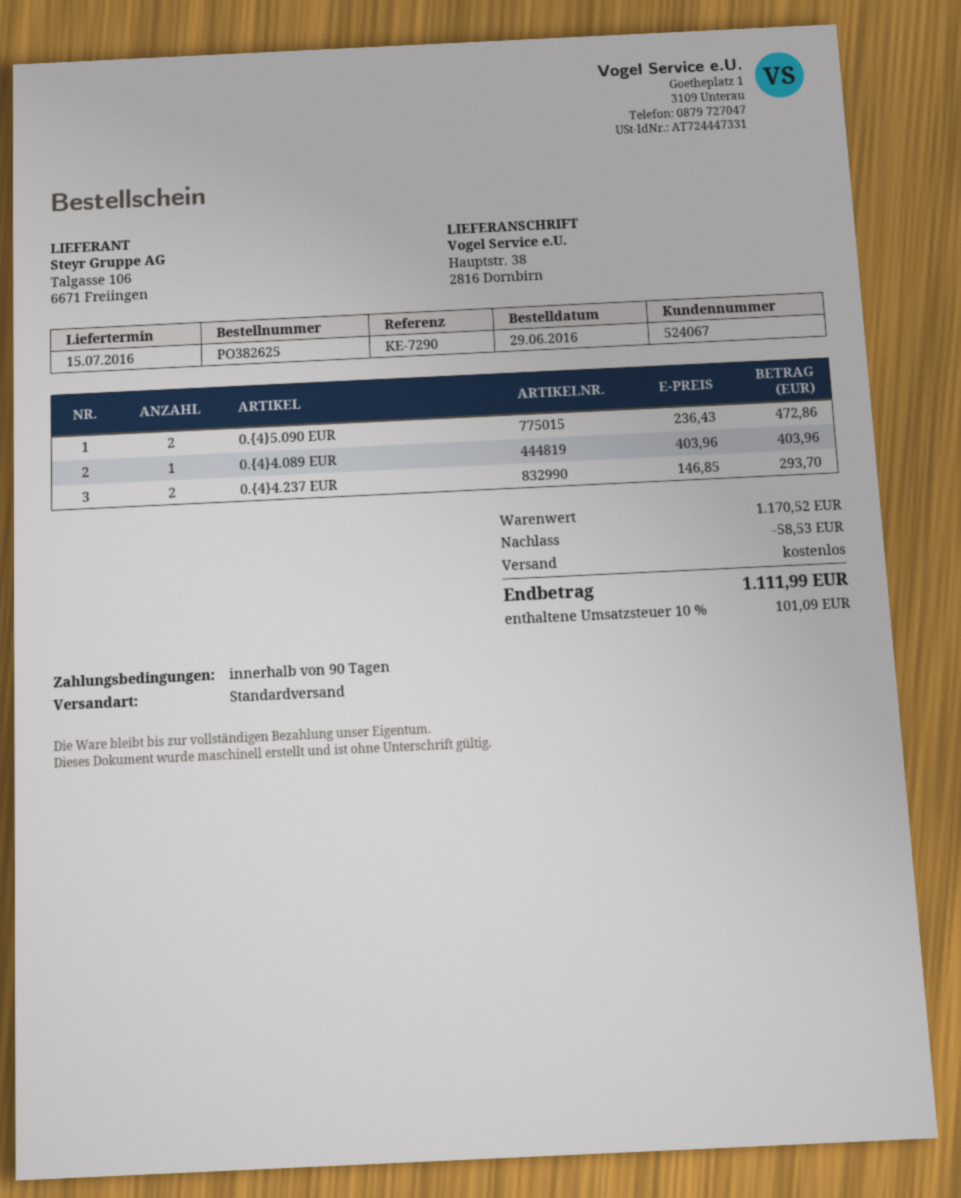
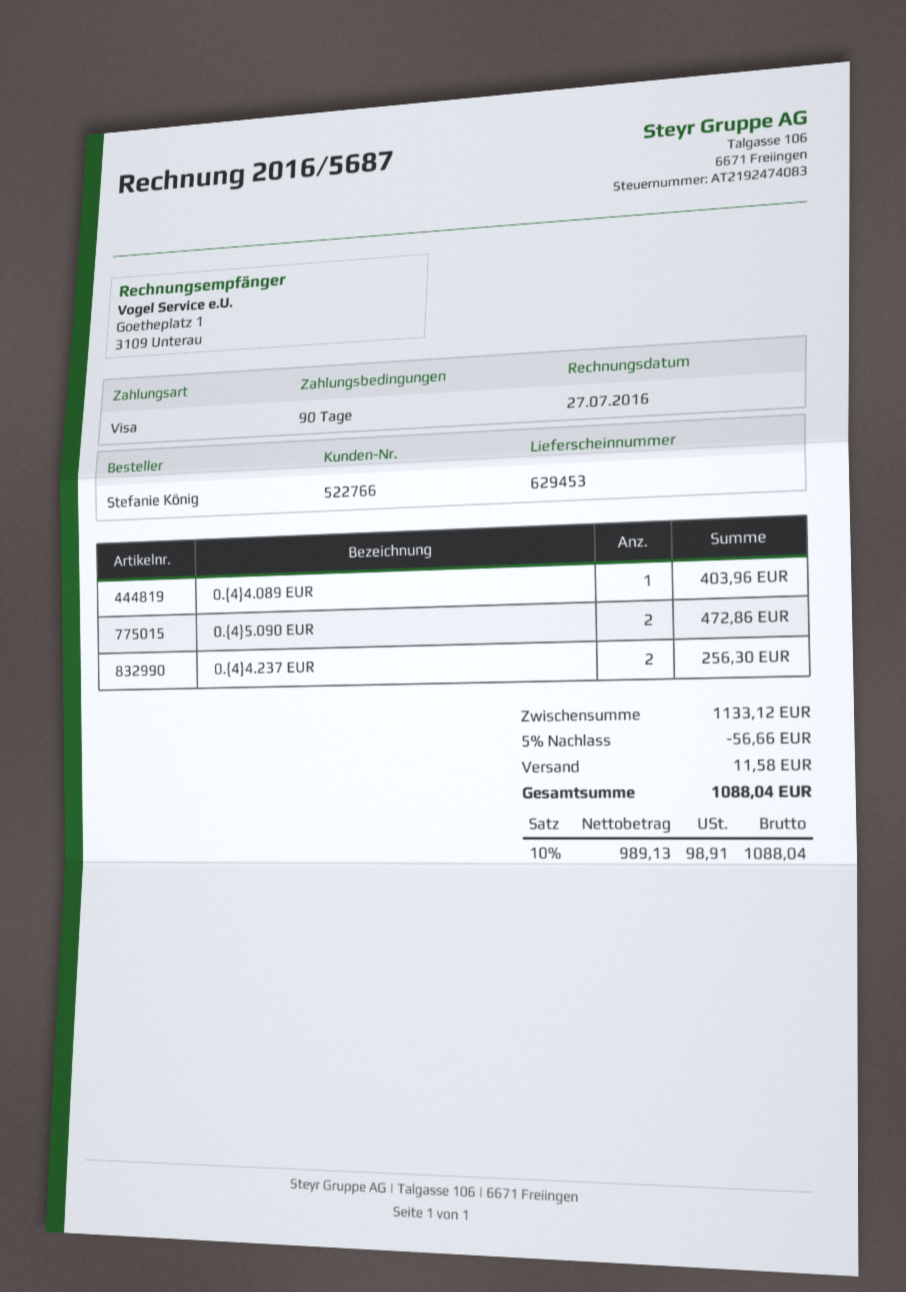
customer number: 524067 -> 522766
0.{4}4.237 EUR: 2 for 293.70 -> 2 for 256.30
subtotal: 1170.52 -> 1133.12
discount: 58.53 -> 56.66
shipping: 0.00 -> 11.58
tax: 10% = 101.09 -> 10% = 98.91
total: 1111.99 -> 1088.04

